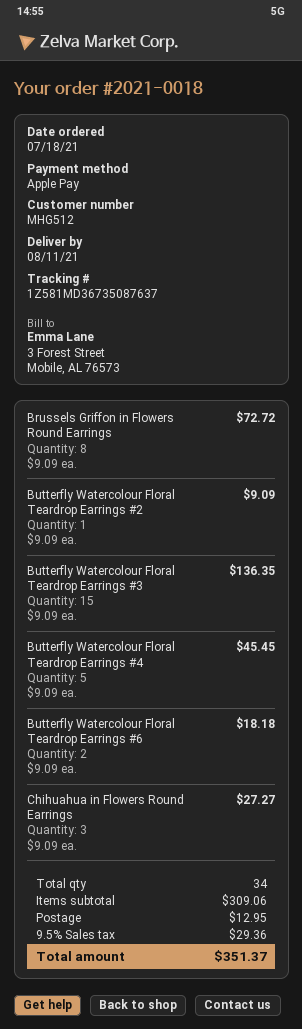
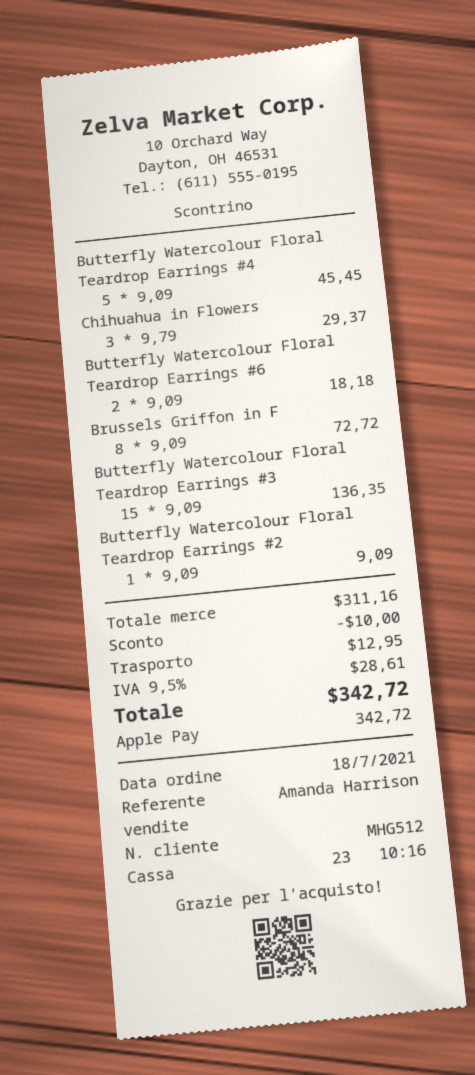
Chihuahua in Flowers Round Earrings: 3 x 9.09 = 27.27 -> 3 x 9.79 = 29.37
subtotal: 309.06 -> 311.16
discount: none -> 10.00
tax: 9.5% = 29.36 -> 9.5% = 28.61
total: 351.37 -> 342.72

